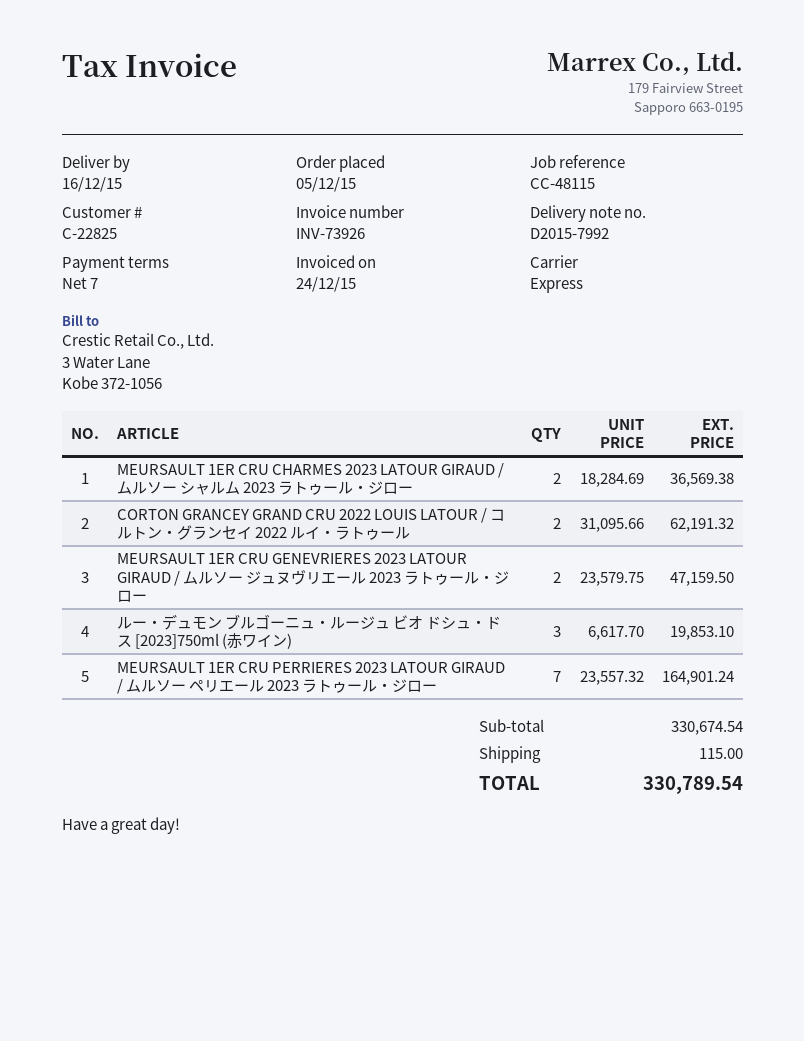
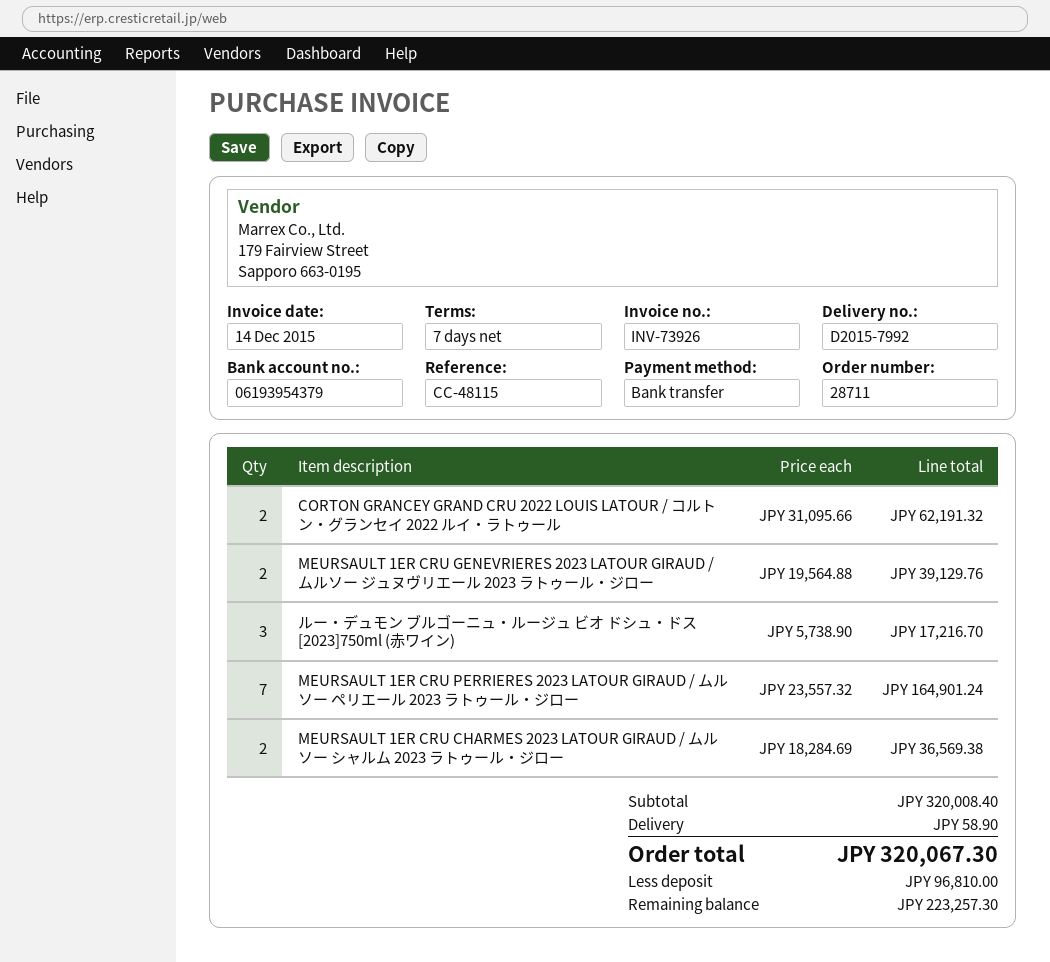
invoice date: 2015-12-24 -> 2015-12-14
MEURSAULT 1ER CRU GENEVRIERES 2023 LATOUR GIRAUD / ムルソー ジュヌヴリエール 2023 ラトゥール・ジロー: 2 x 23579.75 = 47159.50 -> 2 x 19564.88 = 39129.76
ルー・デュモン ブルゴーニュ・ルージュ ビオ ドシュ・ドス [2023]750ml (赤ワイン): 3 x 6617.70 = 19853.10 -> 3 x 5738.90 = 17216.70
subtotal: 330674.54 -> 320008.40
shipping: 115.00 -> 58.90
total: 330789.54 -> 320067.30

